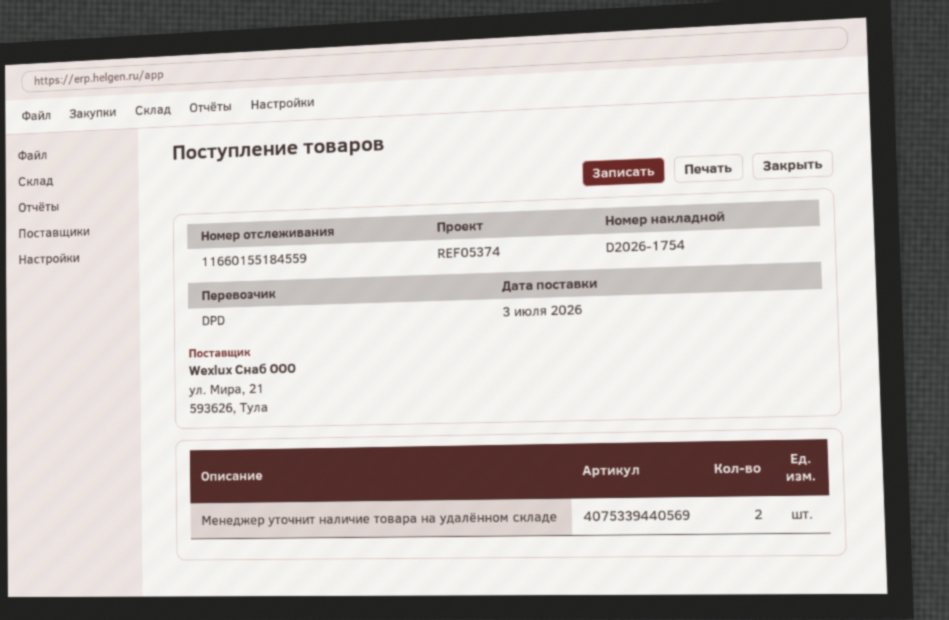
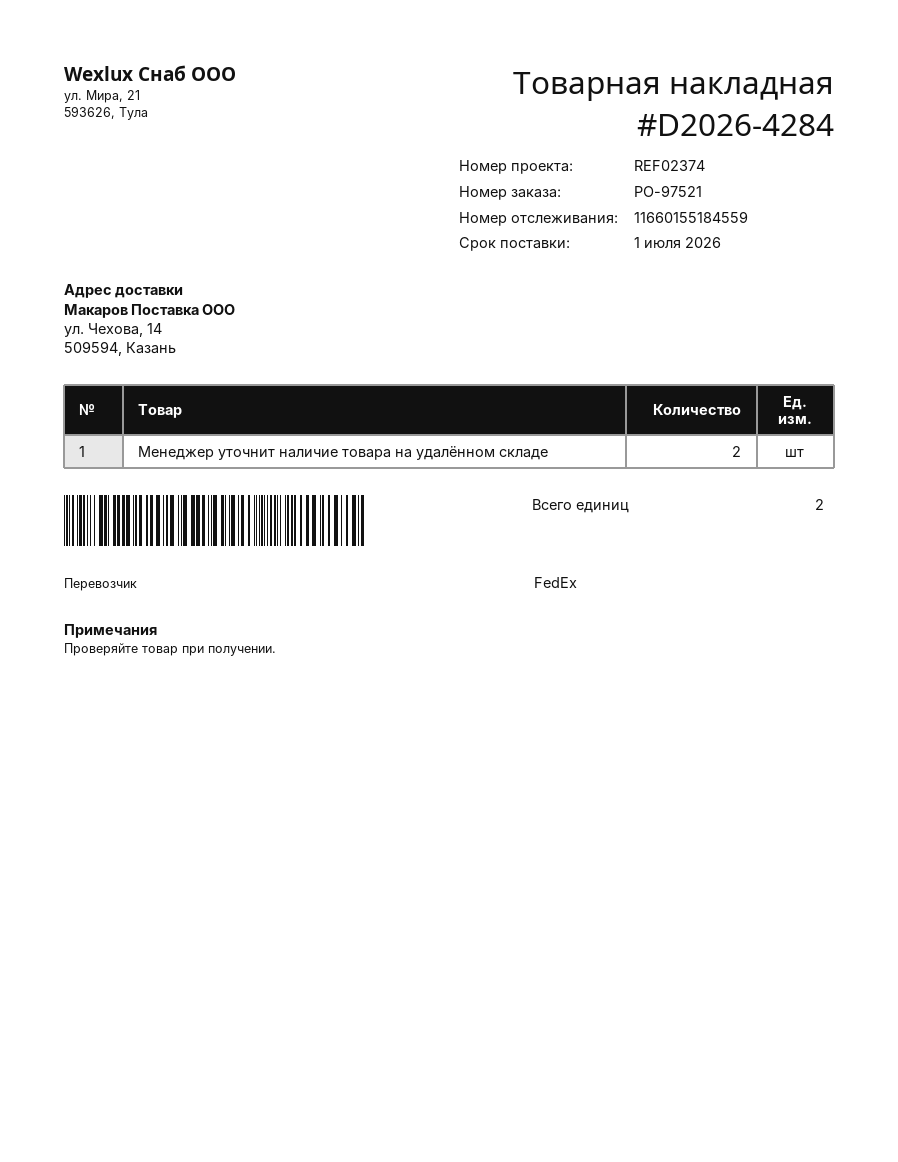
delivery note number: D2026-1754 -> D2026-4284
delivery date: 2026-07-03 -> 2026-07-01
reference: REF05374 -> REF02374
shipping method: DPD -> FedEx

